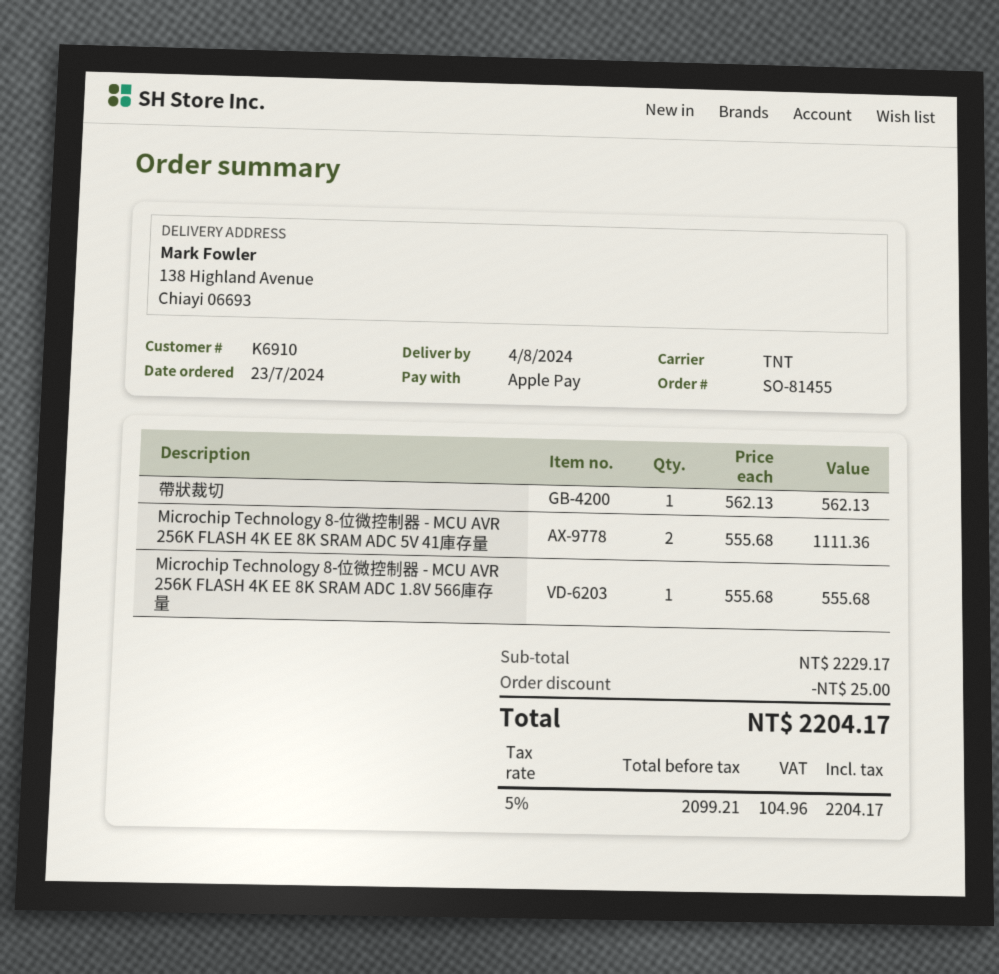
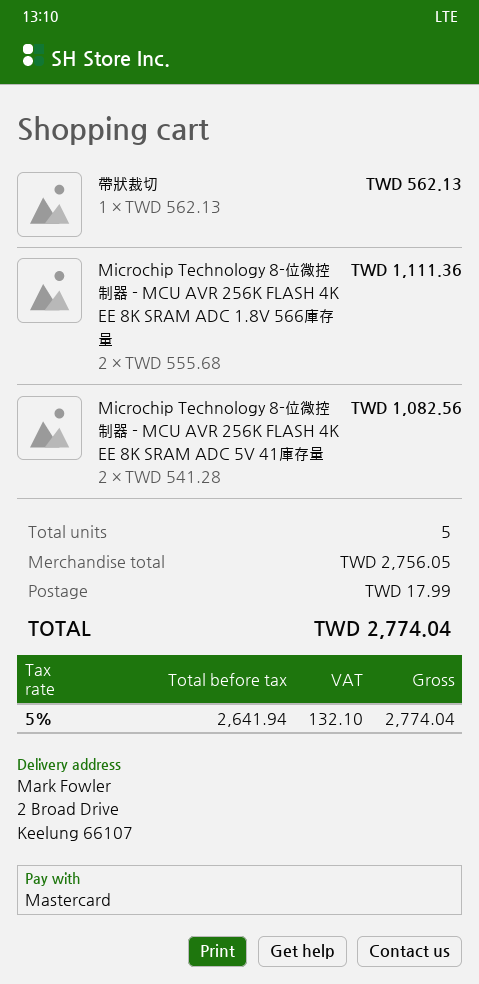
payment method: Apple Pay -> Mastercard
ship to: 138 Highland Avenue, Chiayi 06693 -> 2 Broad Drive, Keelung 66107
Microchip Technology 8-位微控制器 - MCU AVR 256K FLASH 4K EE 8K SRAM ADC 5V 41庫存量: 2 x 555.68 = 1111.36 -> 2 x 541.28 = 1082.56
Microchip Technology 8-位微控制器 - MCU AVR 256K FLASH 4K EE 8K SRAM ADC 1.8V 566庫存量: 1 x 555.68 = 555.68 -> 2 x 555.68 = 1111.36
subtotal: 2229.17 -> 2756.05
discount: 25.00 -> none
shipping: none -> 17.99
net: 2099.21 -> 2641.94
tax: 5% = 104.96 -> 5% = 132.10
total: 2204.17 -> 2774.04

